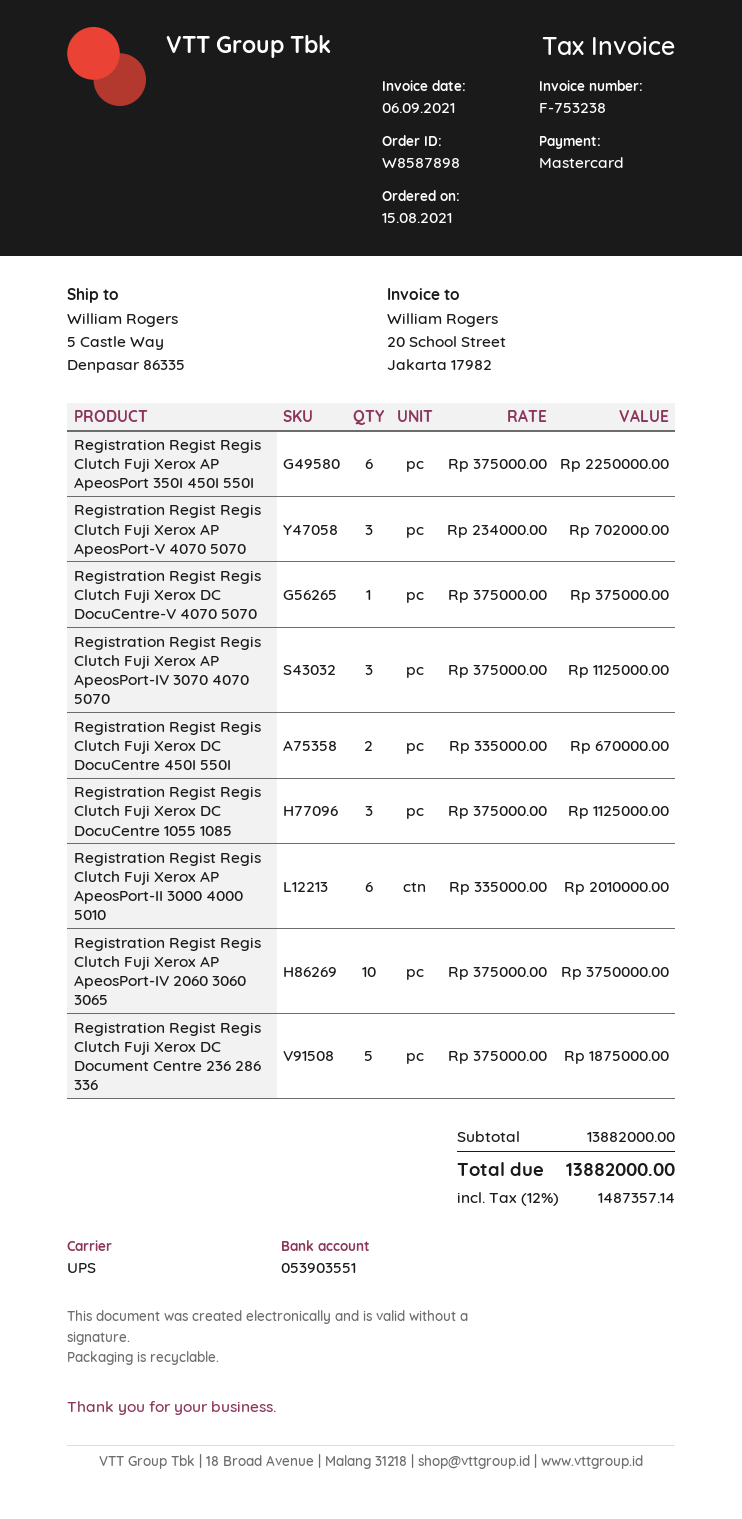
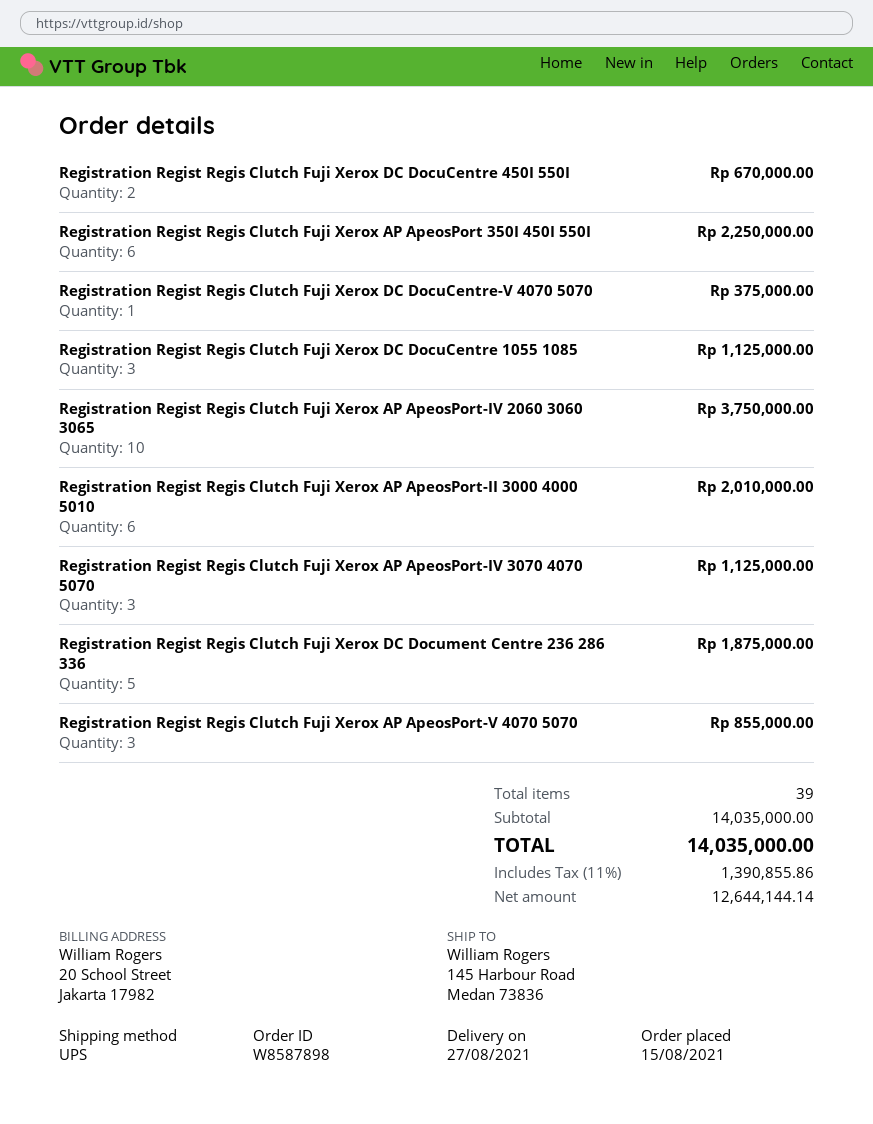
ship to: 5 Castle Way, Denpasar 86335 -> 145 Harbour Road, Medan 73836
Registration Regist Regis Clutch Fuji Xerox AP ApeosPort-V 4070 5070: 3 for 702000.00 -> 3 for 855000.00
subtotal: 13882000.00 -> 14035000.00
tax: 12% = 1487357.14 -> 11% = 1390855.86
total: 13882000.00 -> 14035000.00

